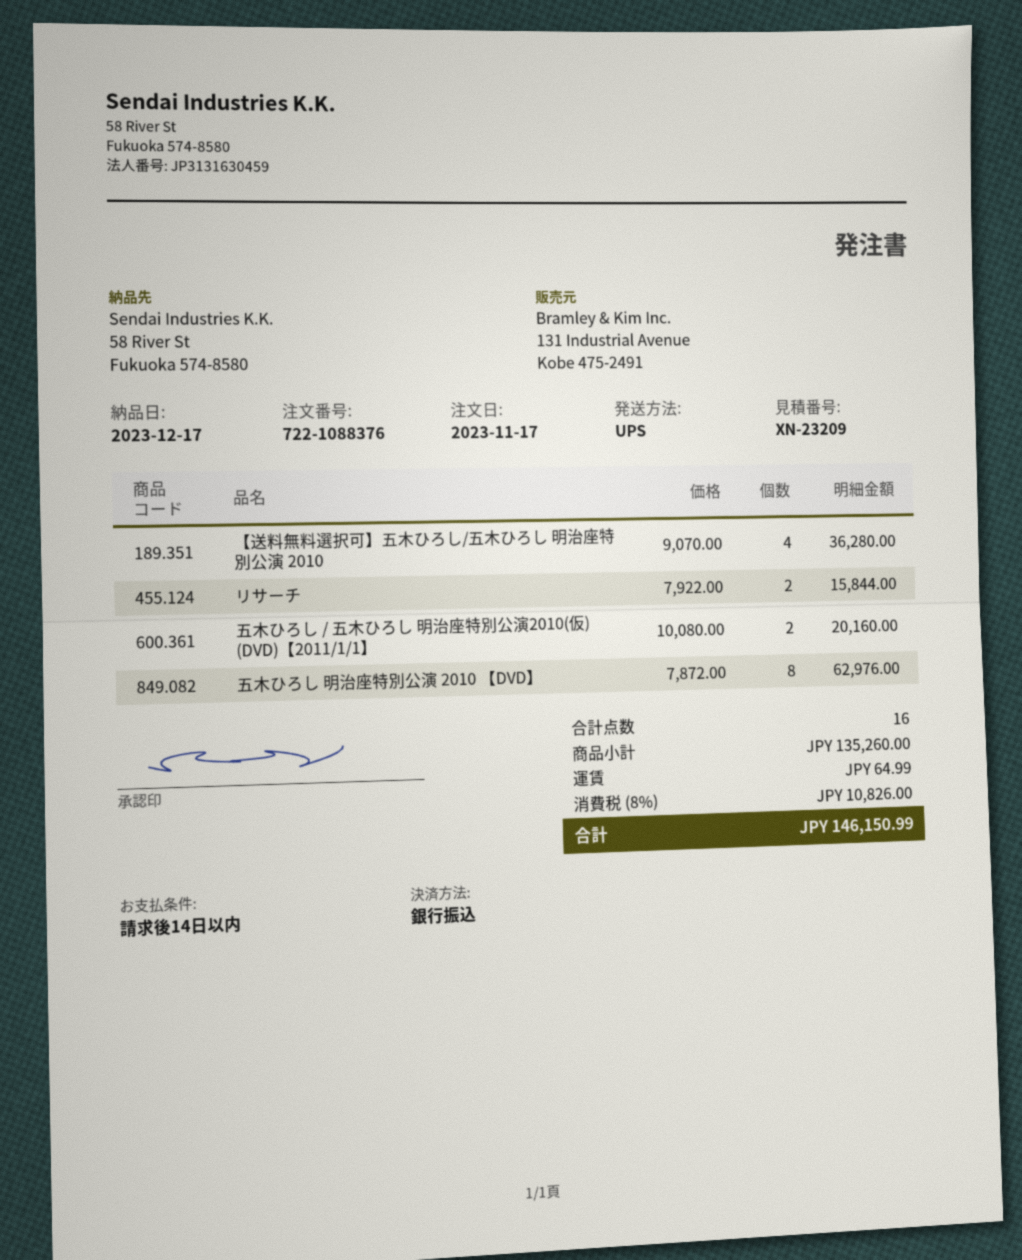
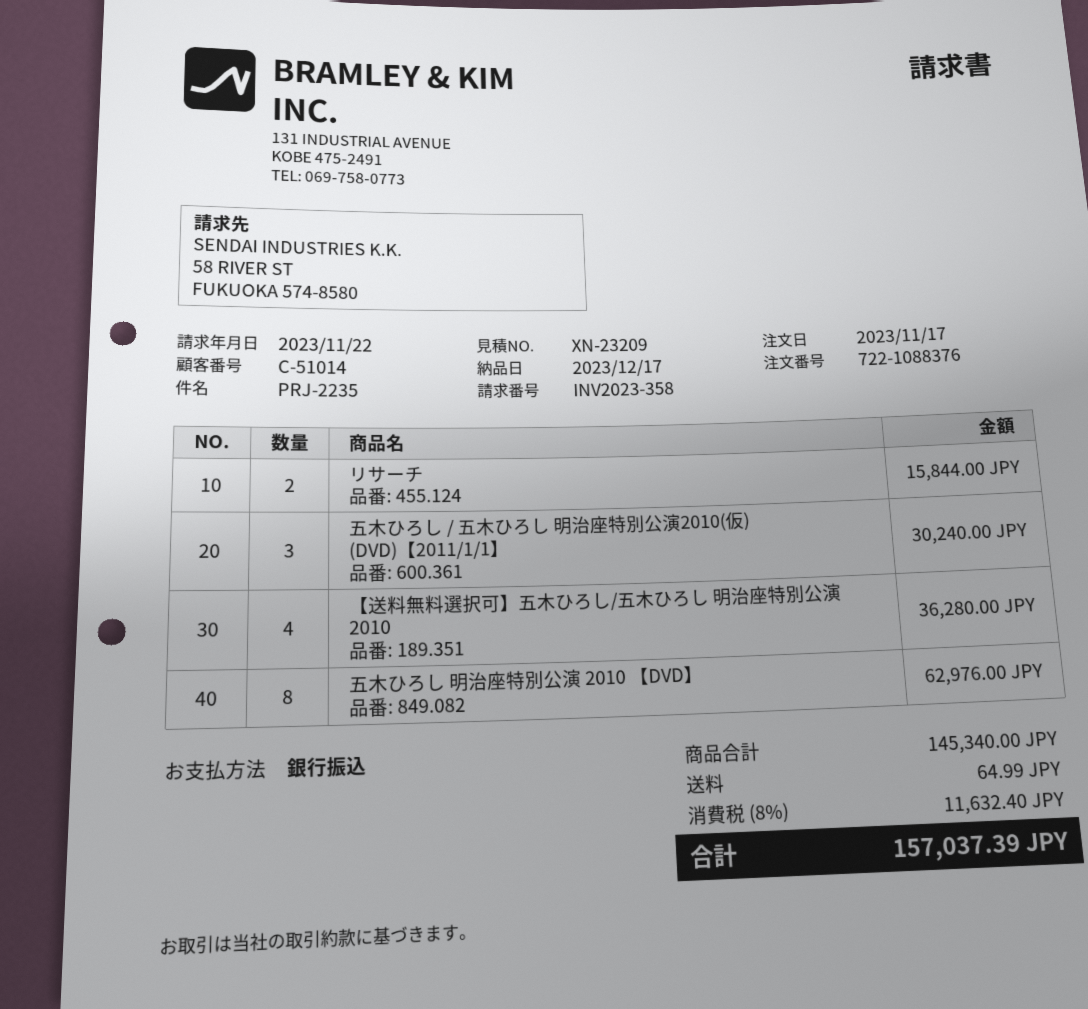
五木ひろし / 五木ひろし 明治座特別公演2010(仮) (DVD)【2011/1/1】: 2 for 20160.00 -> 3 for 30240.00
subtotal: 135260.00 -> 145340.00
tax: 8% = 10826.00 -> 8% = 11632.40
total: 146150.99 -> 157037.39

